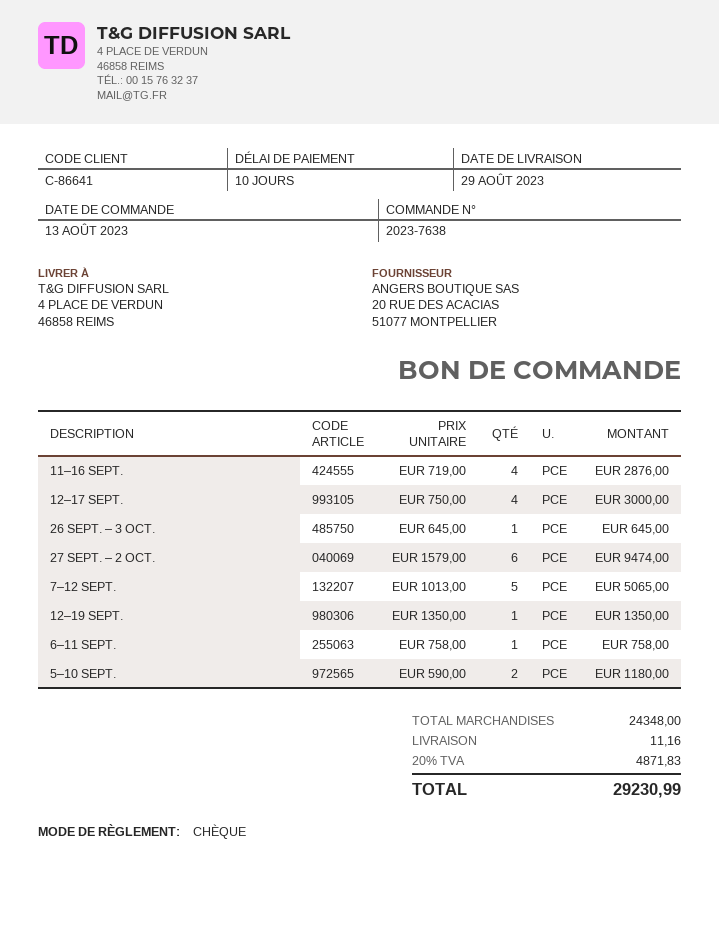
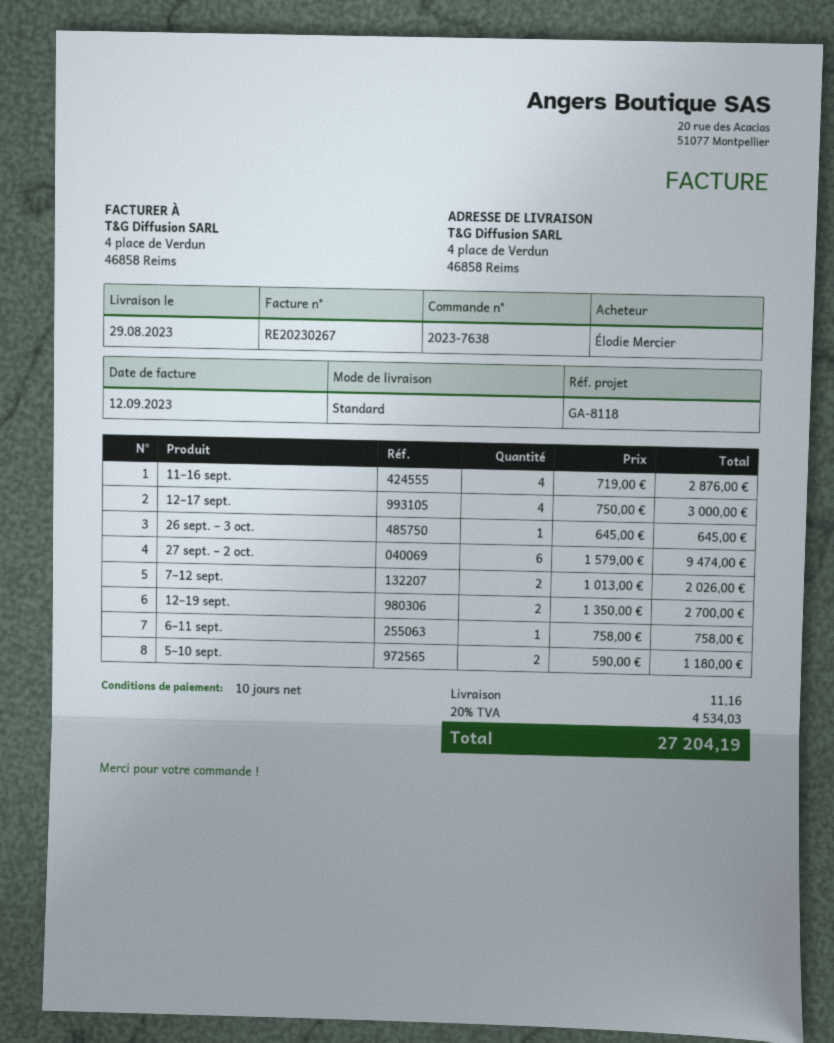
7–12 SEPT.: 5 x 1013.00 = 5065.00 -> 2 x 1013.00 = 2026.00
12–19 SEPT.: 1 x 1350.00 = 1350.00 -> 2 x 1350.00 = 2700.00
tax: 20% = 4871.83 -> 20% = 4534.03
total: 29230.99 -> 27204.19

